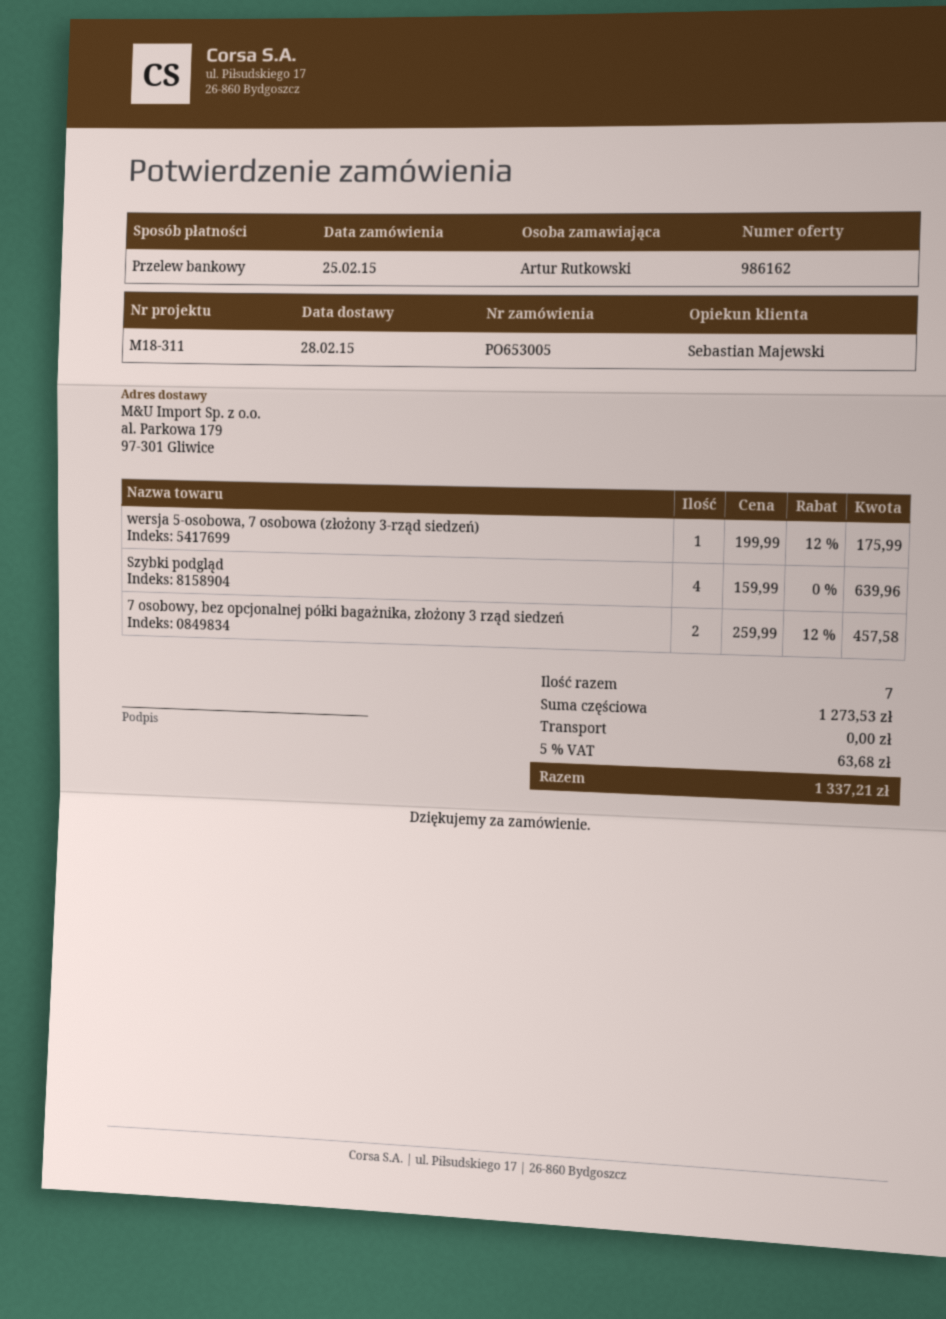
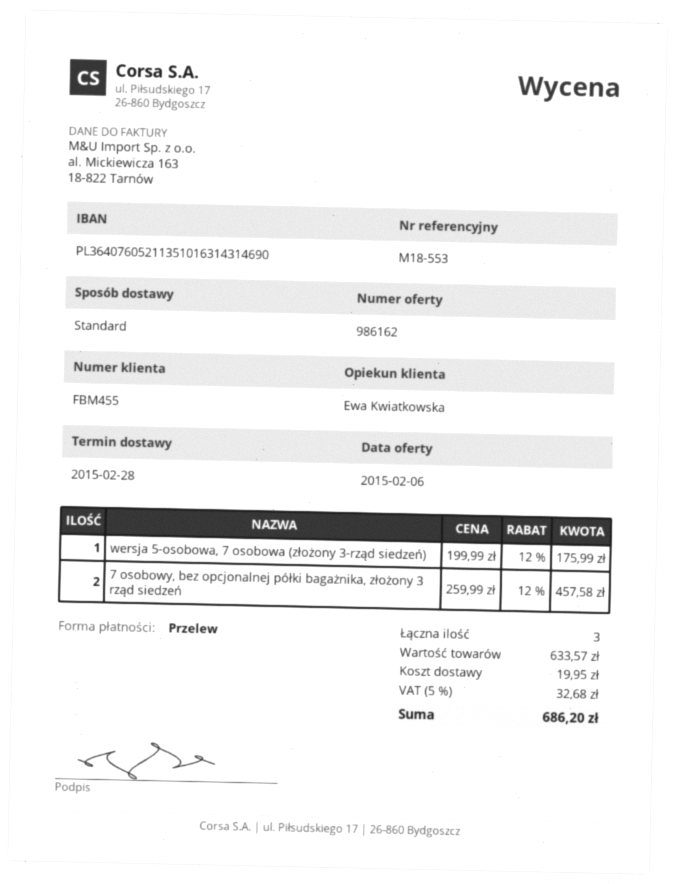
reference: M18-311 -> M18-553
sales rep: Sebastian Majewski -> Ewa Kwiatkowska
Szybki podgląd: 4 x 159.99 = 639.96 -> none
total quantity: 7 -> 3
subtotal: 1273.53 -> 633.57
shipping: 0.00 -> 19.95
tax: 5% = 63.68 -> 5% = 32.68
total: 1337.21 -> 686.20

